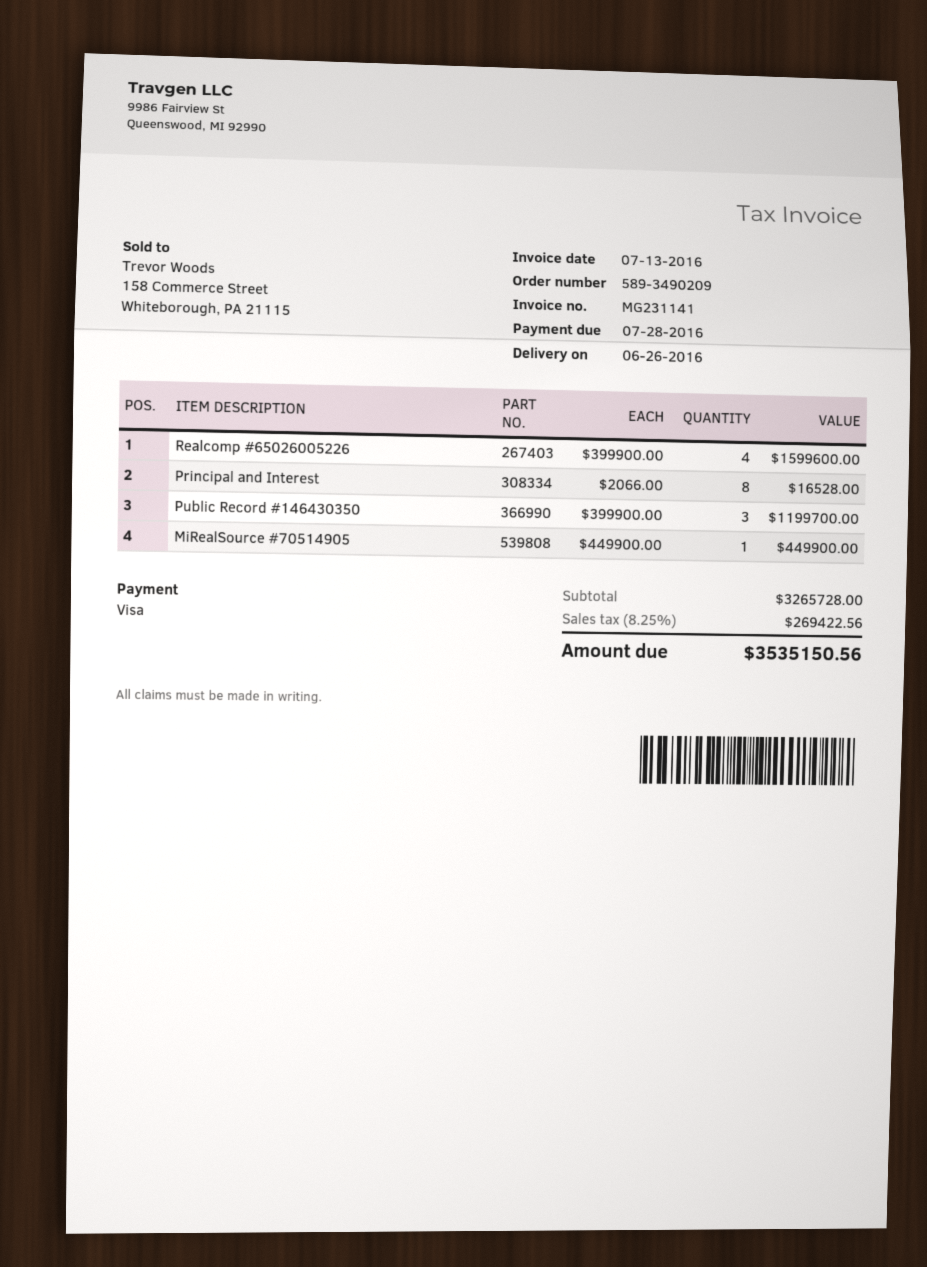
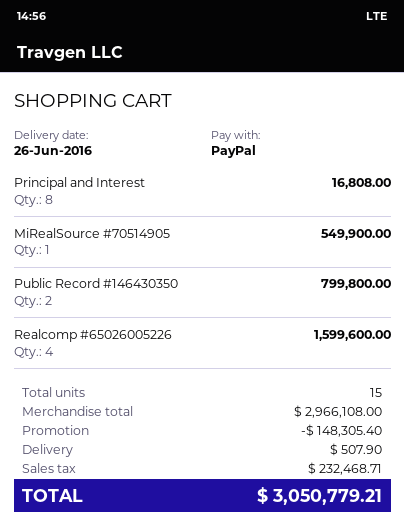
payment method: Visa -> PayPal
Principal and Interest: 8 for 16528.00 -> 8 for 16808.00
Public Record #146430350: 3 for 1199700.00 -> 2 for 799800.00
MiRealSource #70514905: 1 for 449900.00 -> 1 for 549900.00
subtotal: 3265728.00 -> 2966108.00
discount: none -> 148305.40
shipping: none -> 507.90
tax: 269422.56 -> 232468.71
total: 3535150.56 -> 3050779.21

